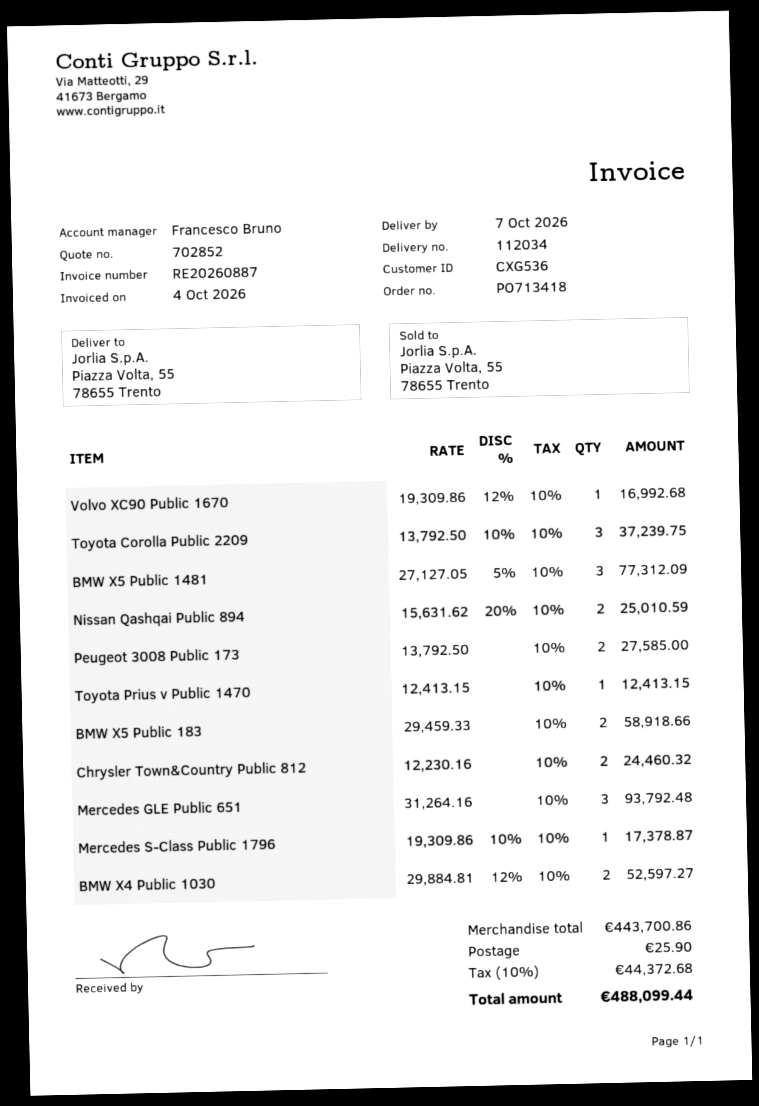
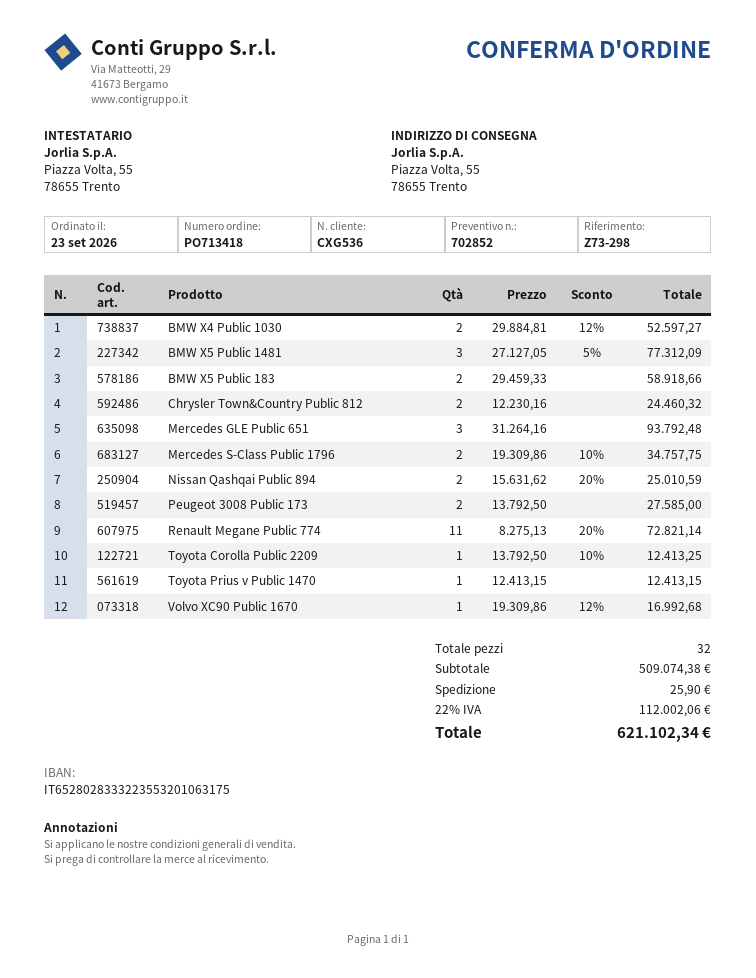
Toyota Corolla Public 2209: 3 x 13792.50 - 10% = 37239.75 -> 1 x 13792.50 - 10% = 12413.25
Mercedes S-Class Public 1796: 1 x 19309.86 - 10% = 17378.87 -> 2 x 19309.86 - 10% = 34757.75
Renault Megane Public 774: none -> 11 x 8275.13 - 20% = 72821.14
subtotal: 443700.86 -> 509074.38
tax: 10% = 44372.68 -> 22% = 112002.06
total: 488099.44 -> 621102.34

